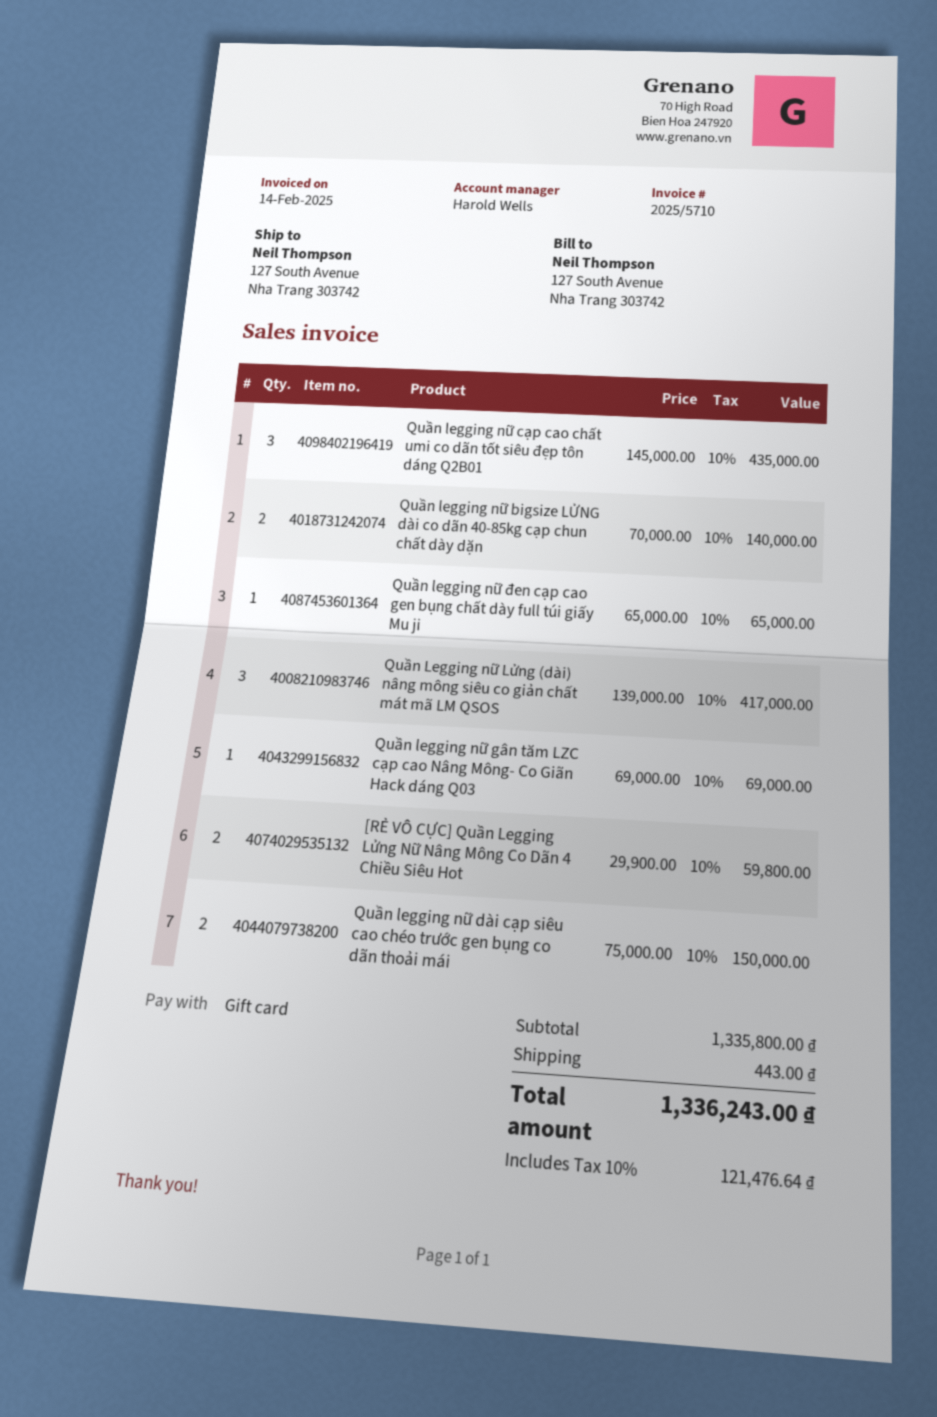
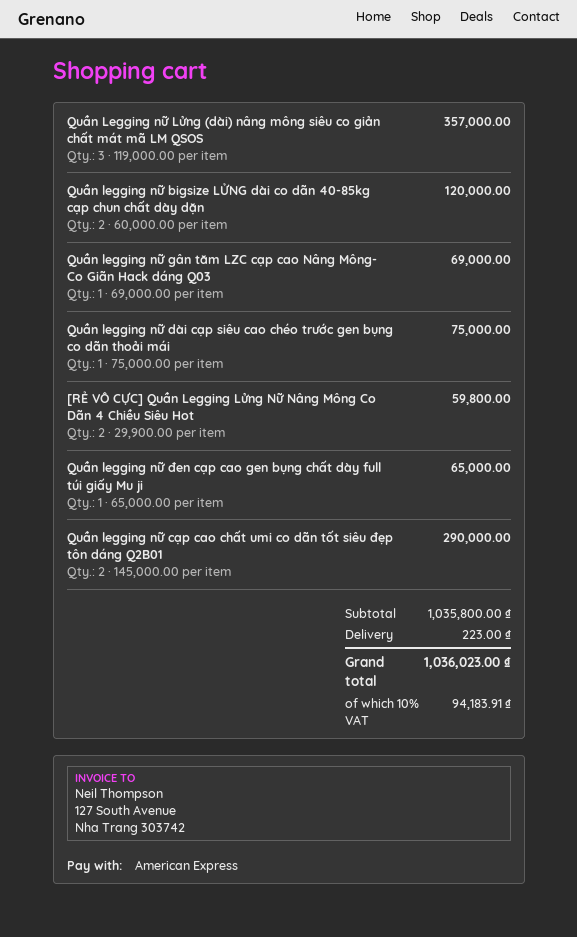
payment method: gift card -> American Express
Quần legging nữ cạp cao chất umi co dãn tốt siêu đẹp tôn dáng Q2B01: 3 x 145000.00 = 435000.00 -> 2 x 145000.00 = 290000.00
Quần legging nữ bigsize LỬNG dài co dãn 40-85kg cạp chun chất dày dặn: 2 x 70000.00 = 140000.00 -> 2 x 60000.00 = 120000.00
Quần Legging nữ Lửng (dài) nâng mông siêu co giản chất mát mã LM QSOS: 3 x 139000.00 = 417000.00 -> 3 x 119000.00 = 357000.00
Quần legging nữ dài cạp siêu cao chéo trước gen bụng co dãn thoải mái: 2 x 75000.00 = 150000.00 -> 1 x 75000.00 = 75000.00
subtotal: 1335800.00 -> 1035800.00
shipping: 443.00 -> 223.00
tax: 10% = 121476.64 -> 10% = 94183.91
total: 1336243.00 -> 1036023.00

